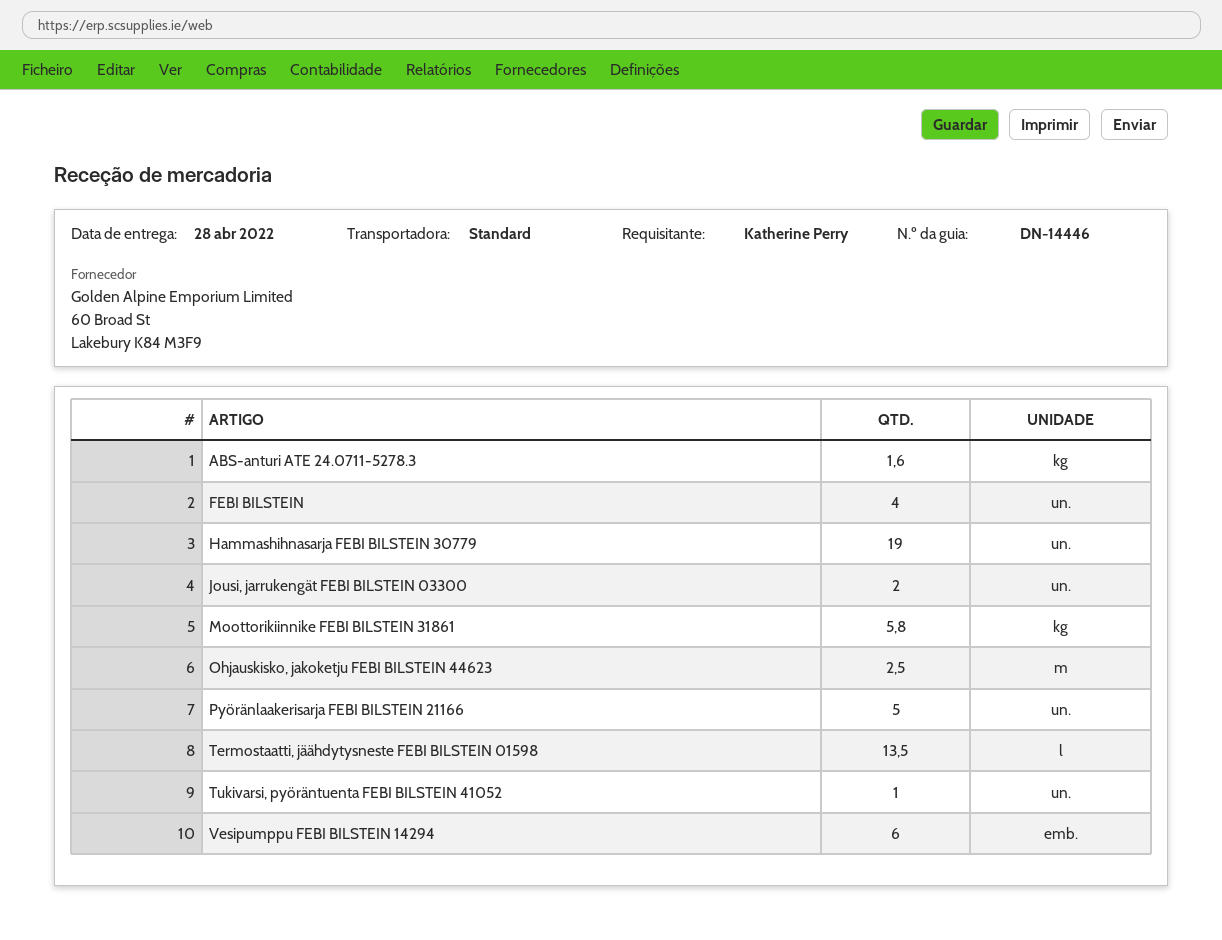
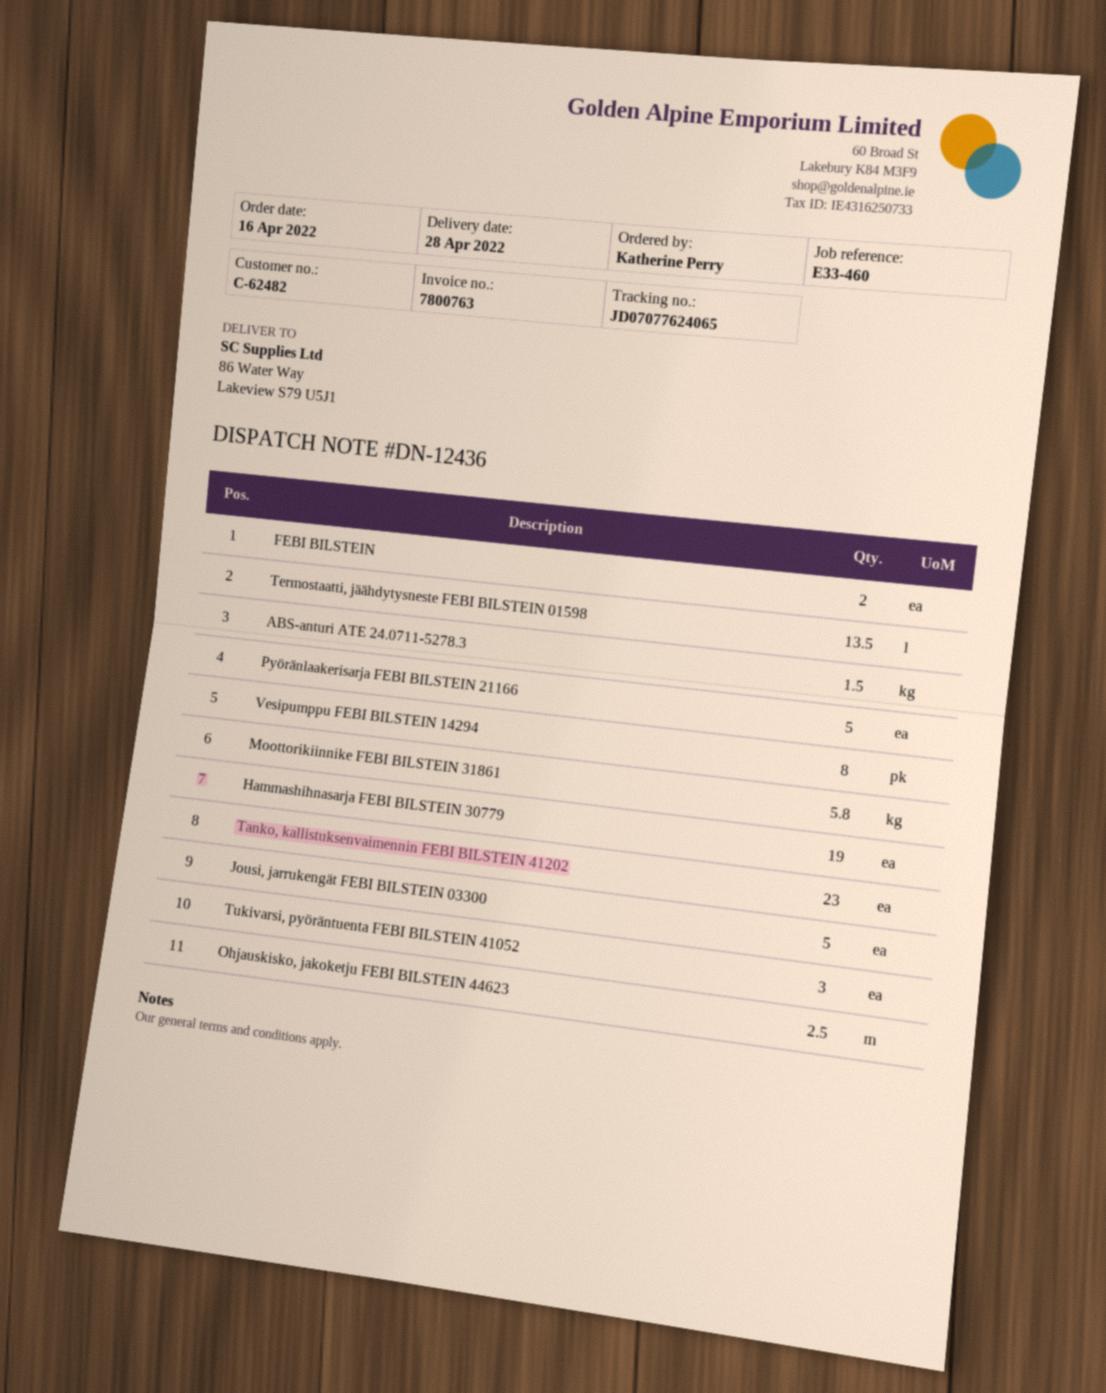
delivery note number: DN-14446 -> DN-12436
ABS-anturi ATE 24.0711-5278.3: 1.6 -> 1.5
FEBI BILSTEIN: 4 -> 2
Jousi, jarrukengät FEBI BILSTEIN 03300: 2 -> 5
Tukivarsi, pyöräntuenta FEBI BILSTEIN 41052: 1 -> 3
Vesipumppu FEBI BILSTEIN 14294: 6 -> 8
Tanko, kallistuksenvaimennin FEBI BILSTEIN 41202: none -> 23

